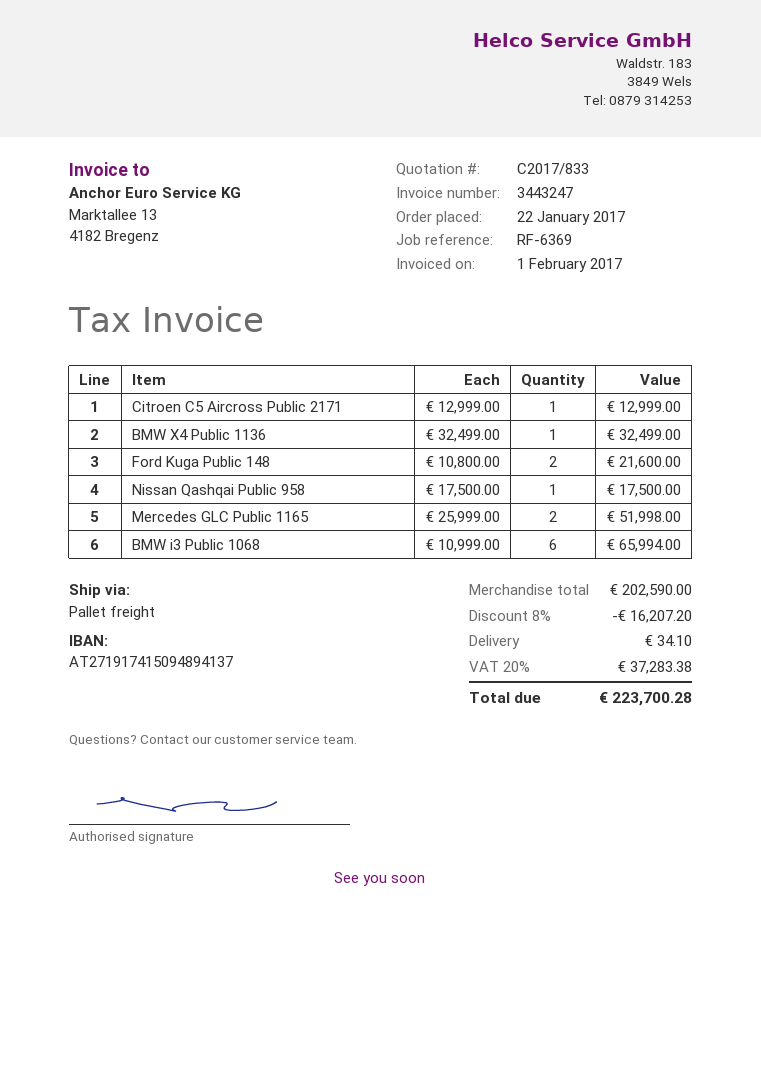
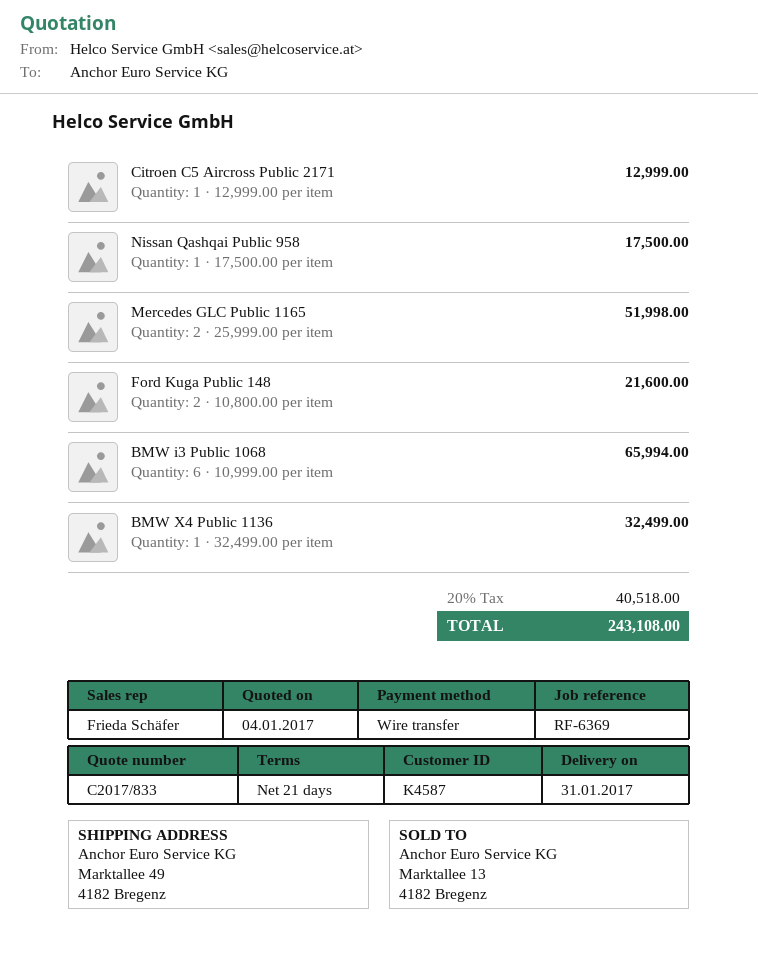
discount: 8% = 16207.20 -> none
shipping: 34.10 -> none
tax: 20% = 37283.38 -> 20% = 40518.00
total: 223700.28 -> 243108.00

